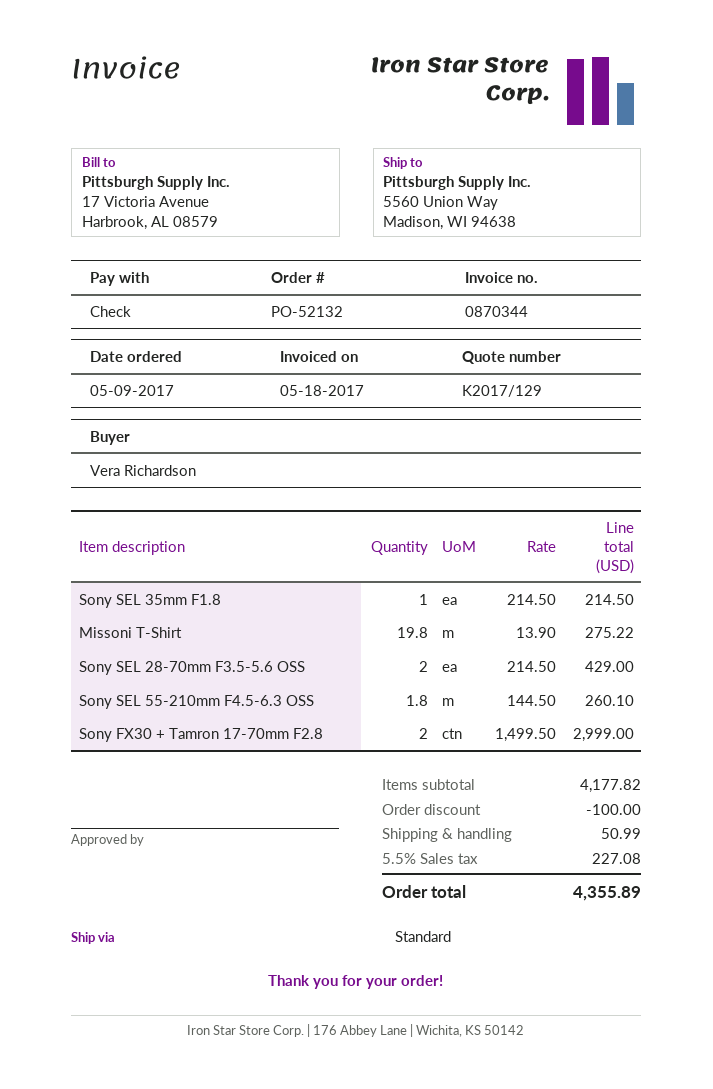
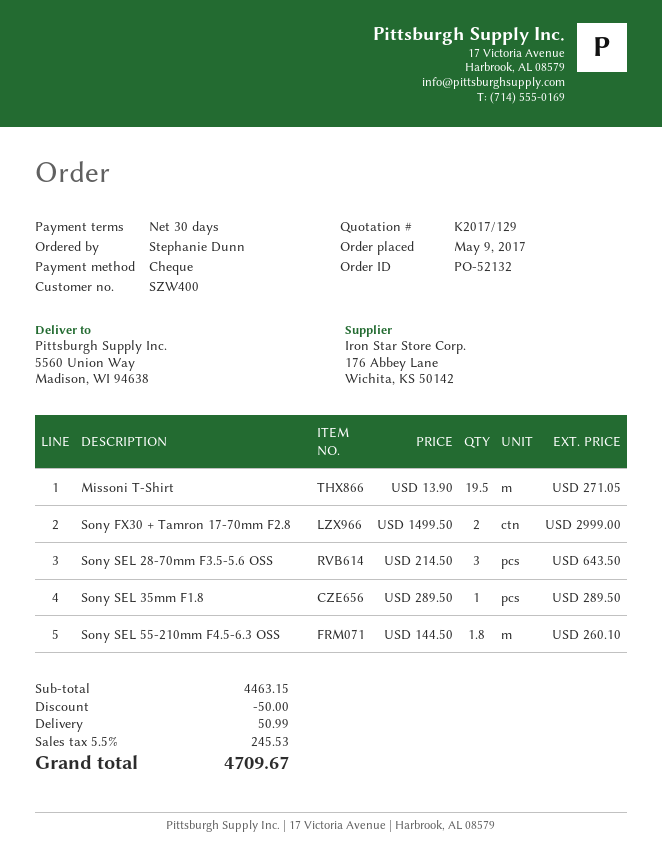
ordered by: Vera Richardson -> Stephanie Dunn
Sony SEL 35mm F1.8: 1 x 214.50 = 214.50 -> 1 x 289.50 = 289.50
Missoni T-Shirt: 19.8 x 13.90 = 275.22 -> 19.5 x 13.90 = 271.05
Sony SEL 28-70mm F3.5-5.6 OSS: 2 x 214.50 = 429.00 -> 3 x 214.50 = 643.50
subtotal: 4177.82 -> 4463.15
discount: 100.00 -> 50.00
tax: 5.5% = 227.08 -> 5.5% = 245.53
total: 4355.89 -> 4709.67

